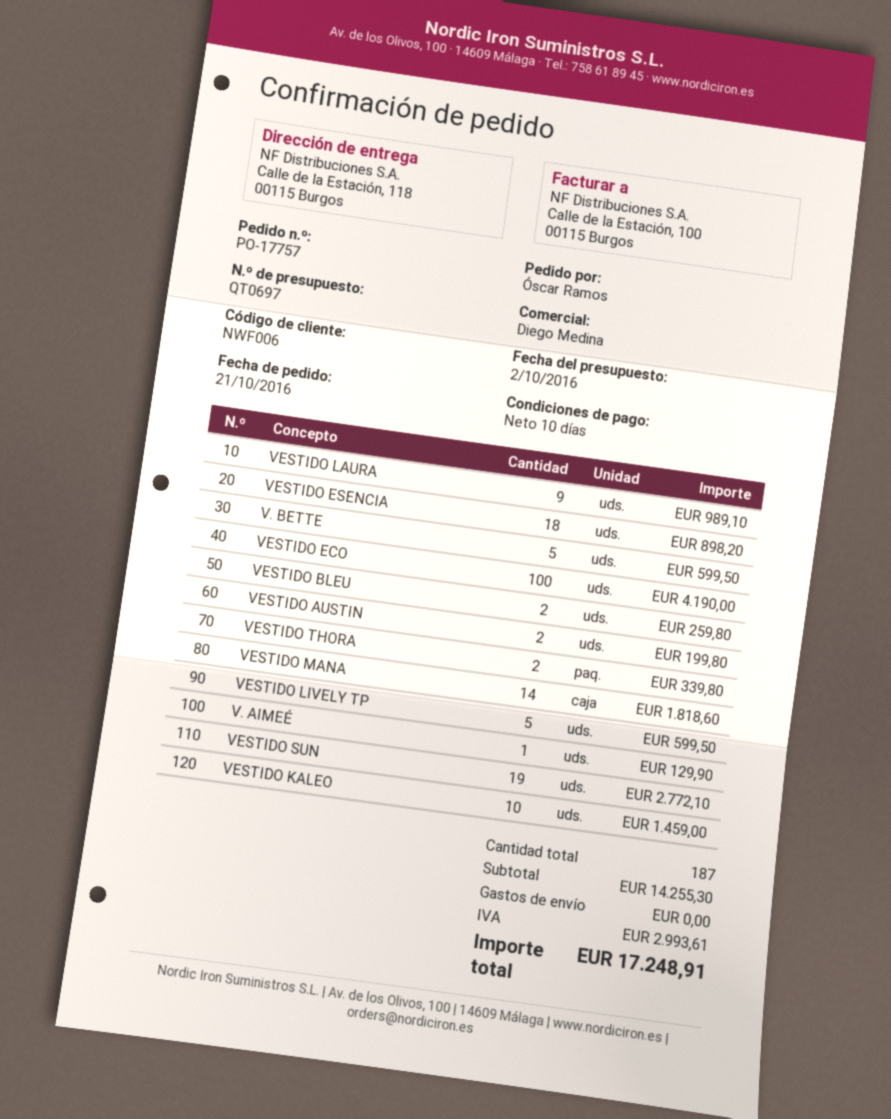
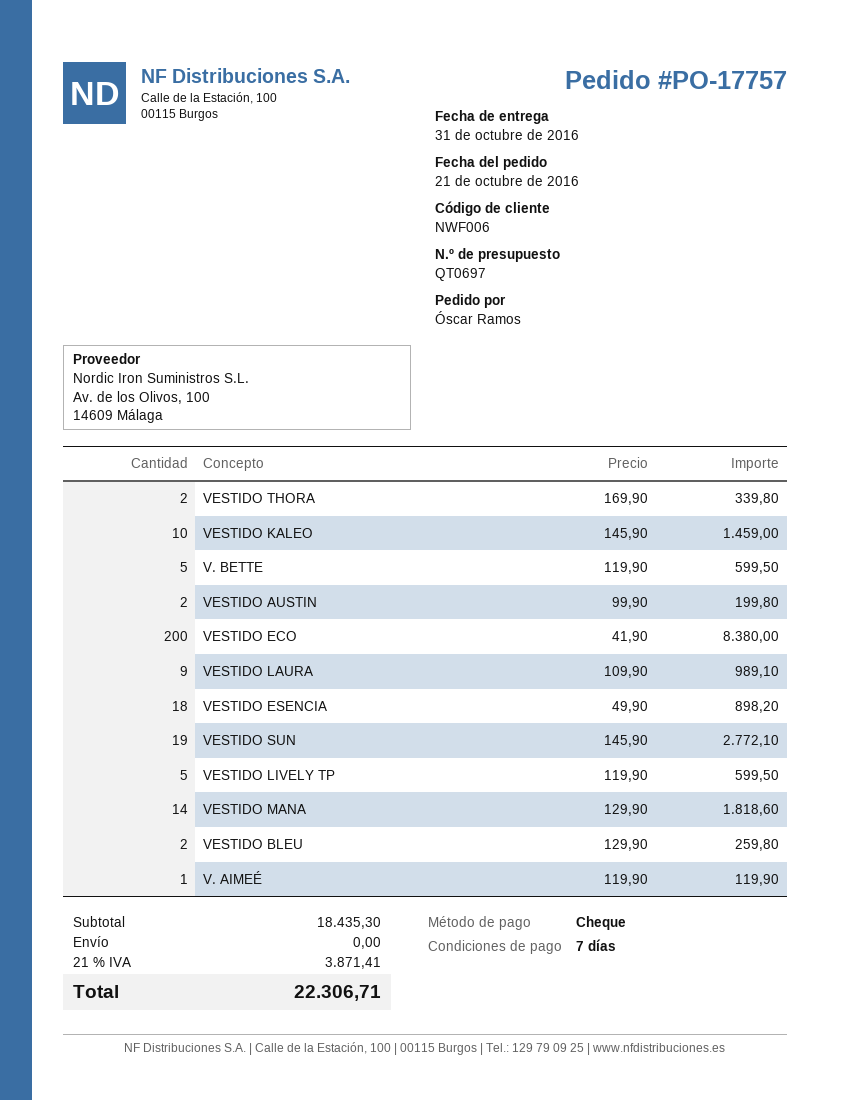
payment terms: 10 days -> 7 days
VESTIDO ECO: 100 for 4190.00 -> 200 for 8380.00
V. AIMEÉ: 1 for 129.90 -> 1 for 119.90
subtotal: 14255.30 -> 18435.30
tax: 2993.61 -> 3871.41
total: 17248.91 -> 22306.71

